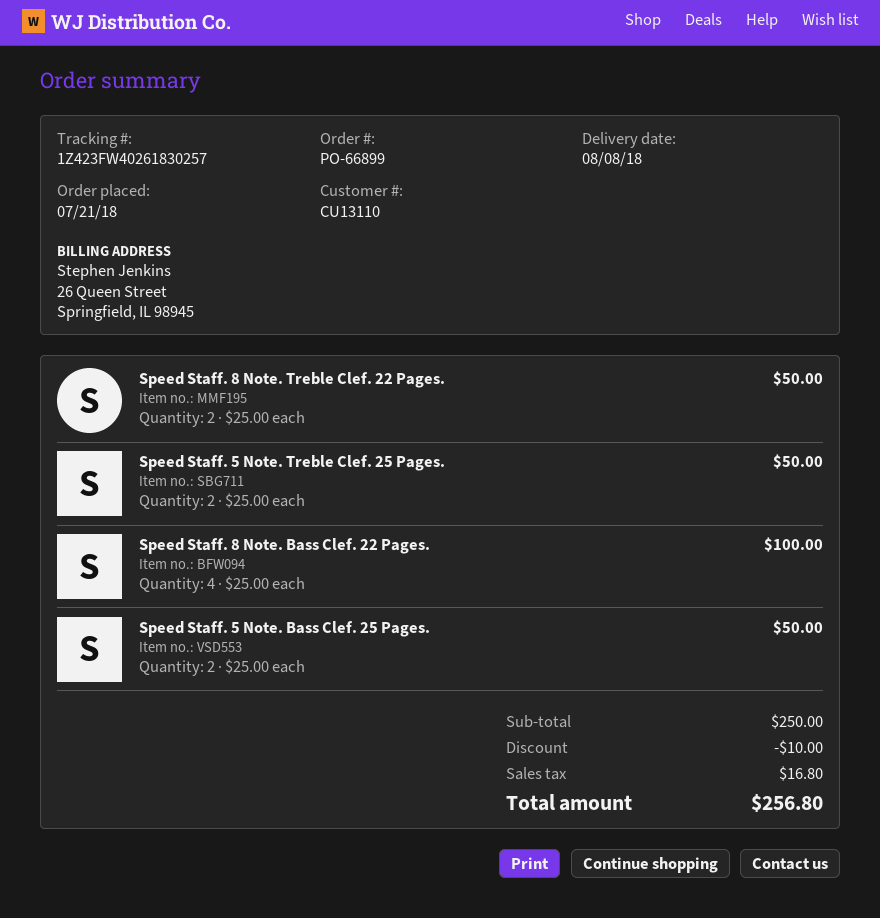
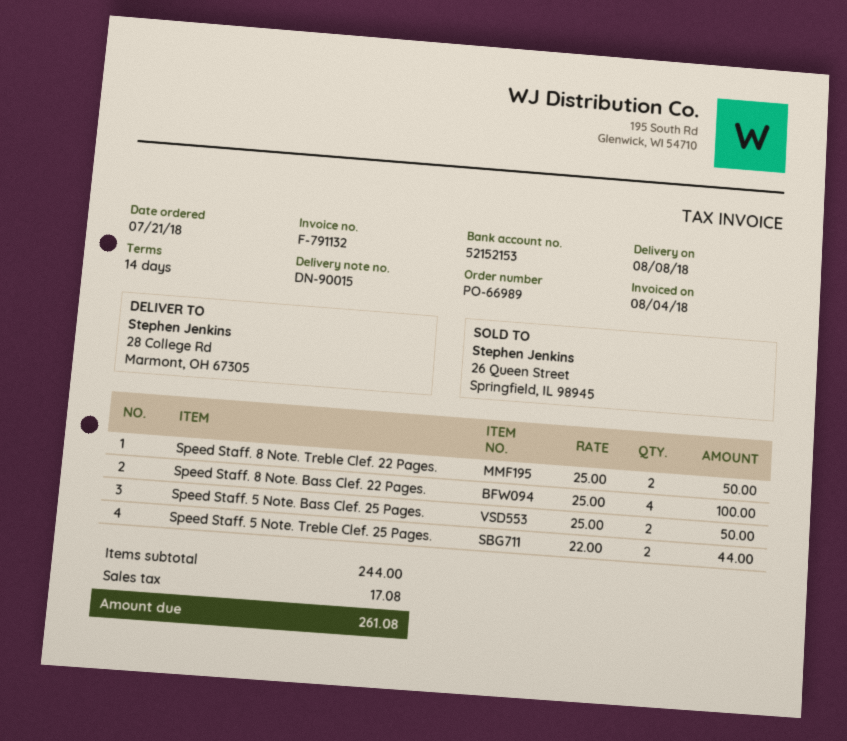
order number: PO-66899 -> PO-66989
Speed Staff. 5 Note. Treble Clef. 25 Pages.: 2 x 25.00 = 50.00 -> 2 x 22.00 = 44.00
subtotal: 250.00 -> 244.00
discount: 10.00 -> none
tax: 16.80 -> 17.08
total: 256.80 -> 261.08

